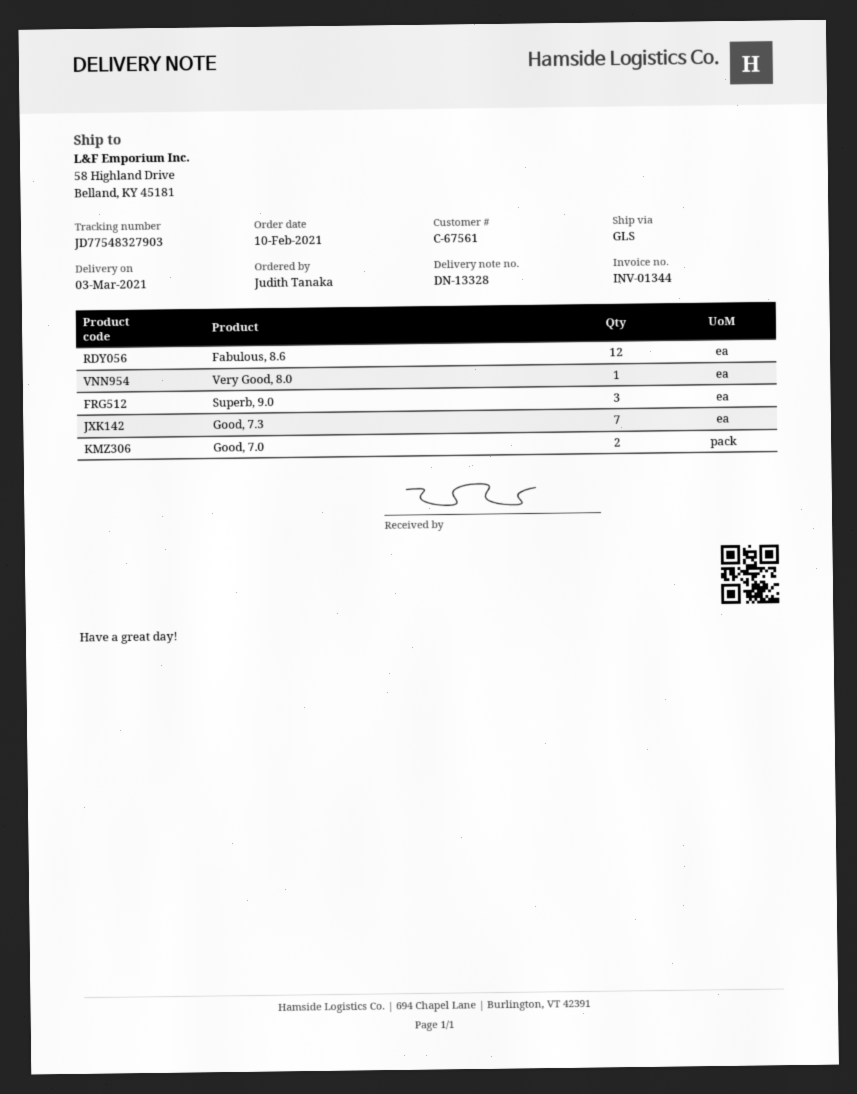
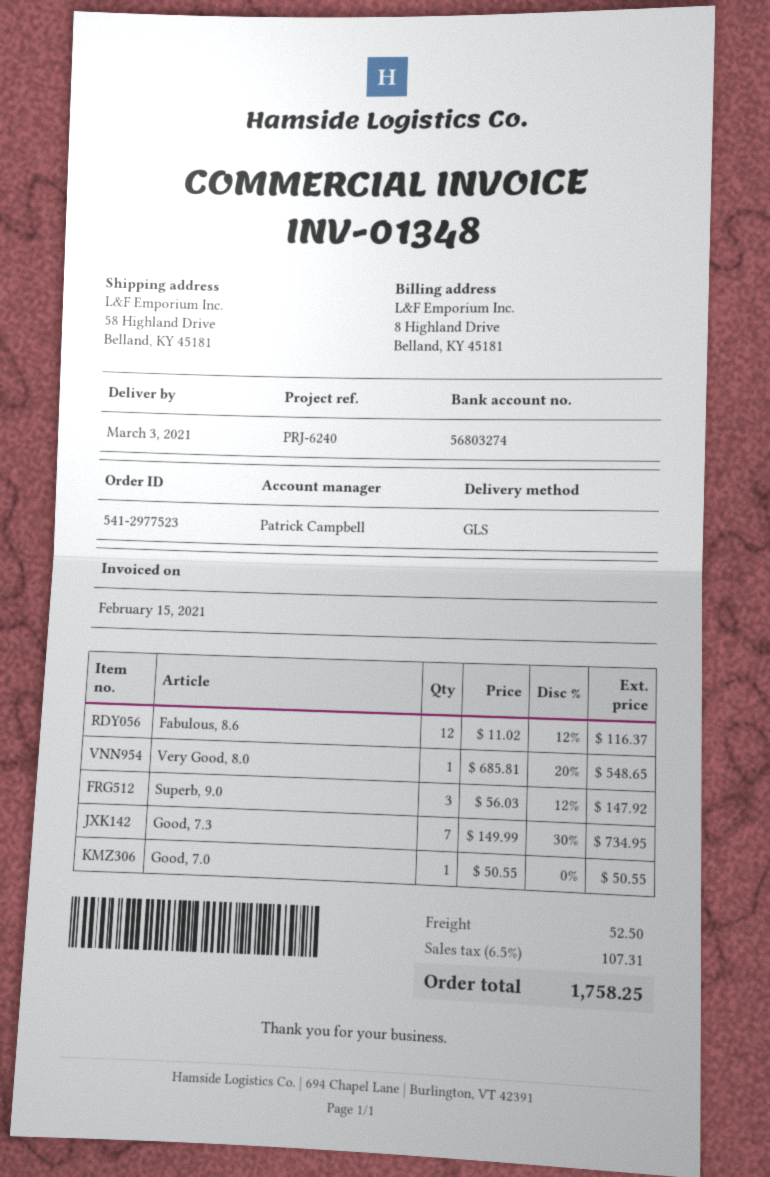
invoice number: INV-01344 -> INV-01348
Good, 7.0: 2 -> 1

